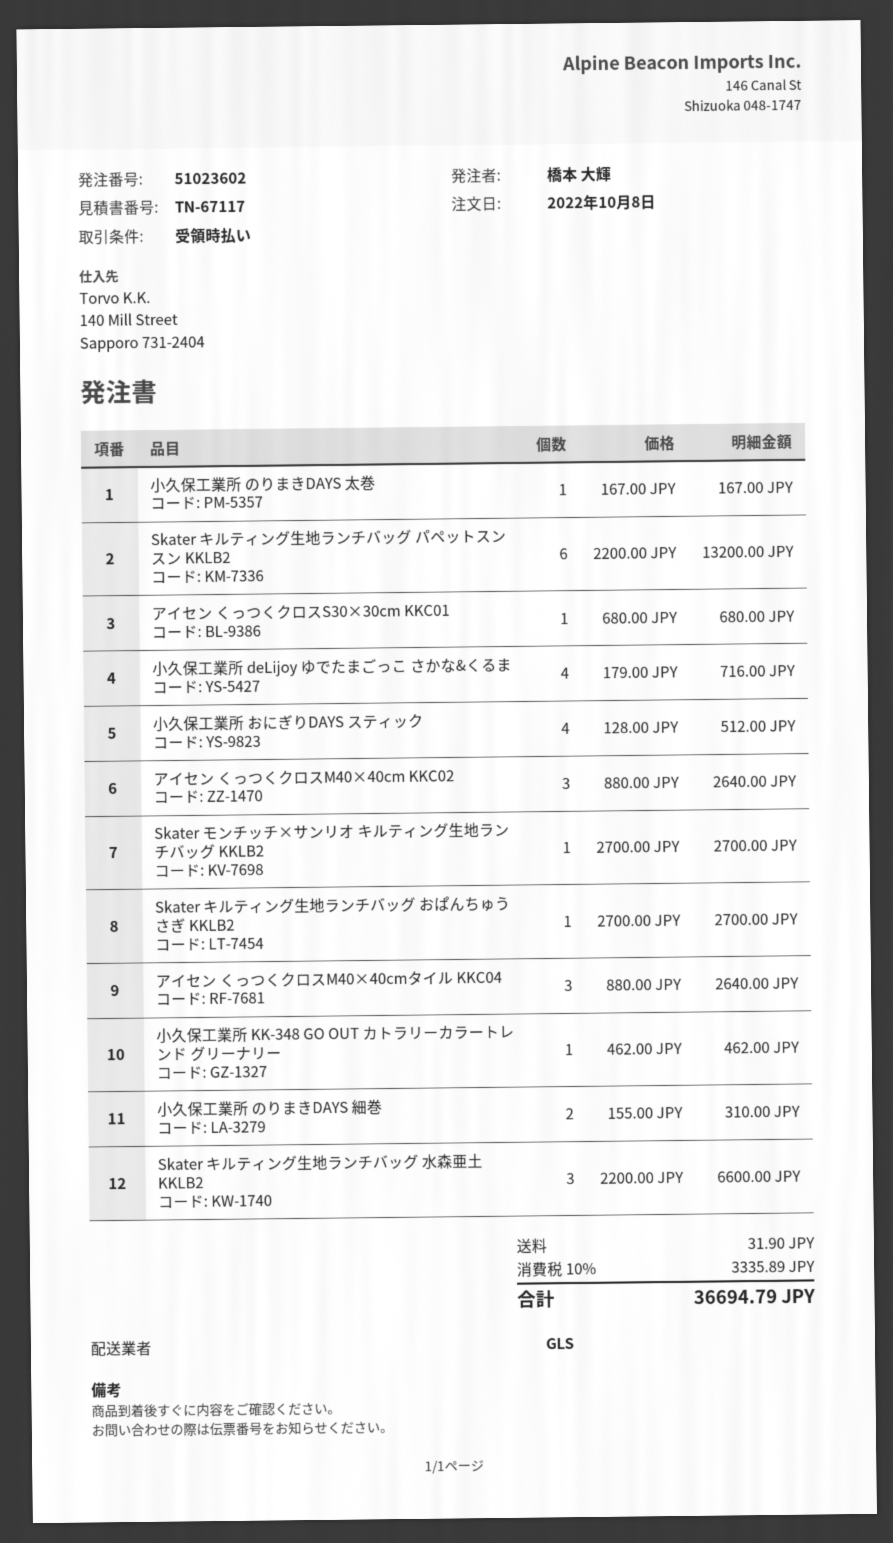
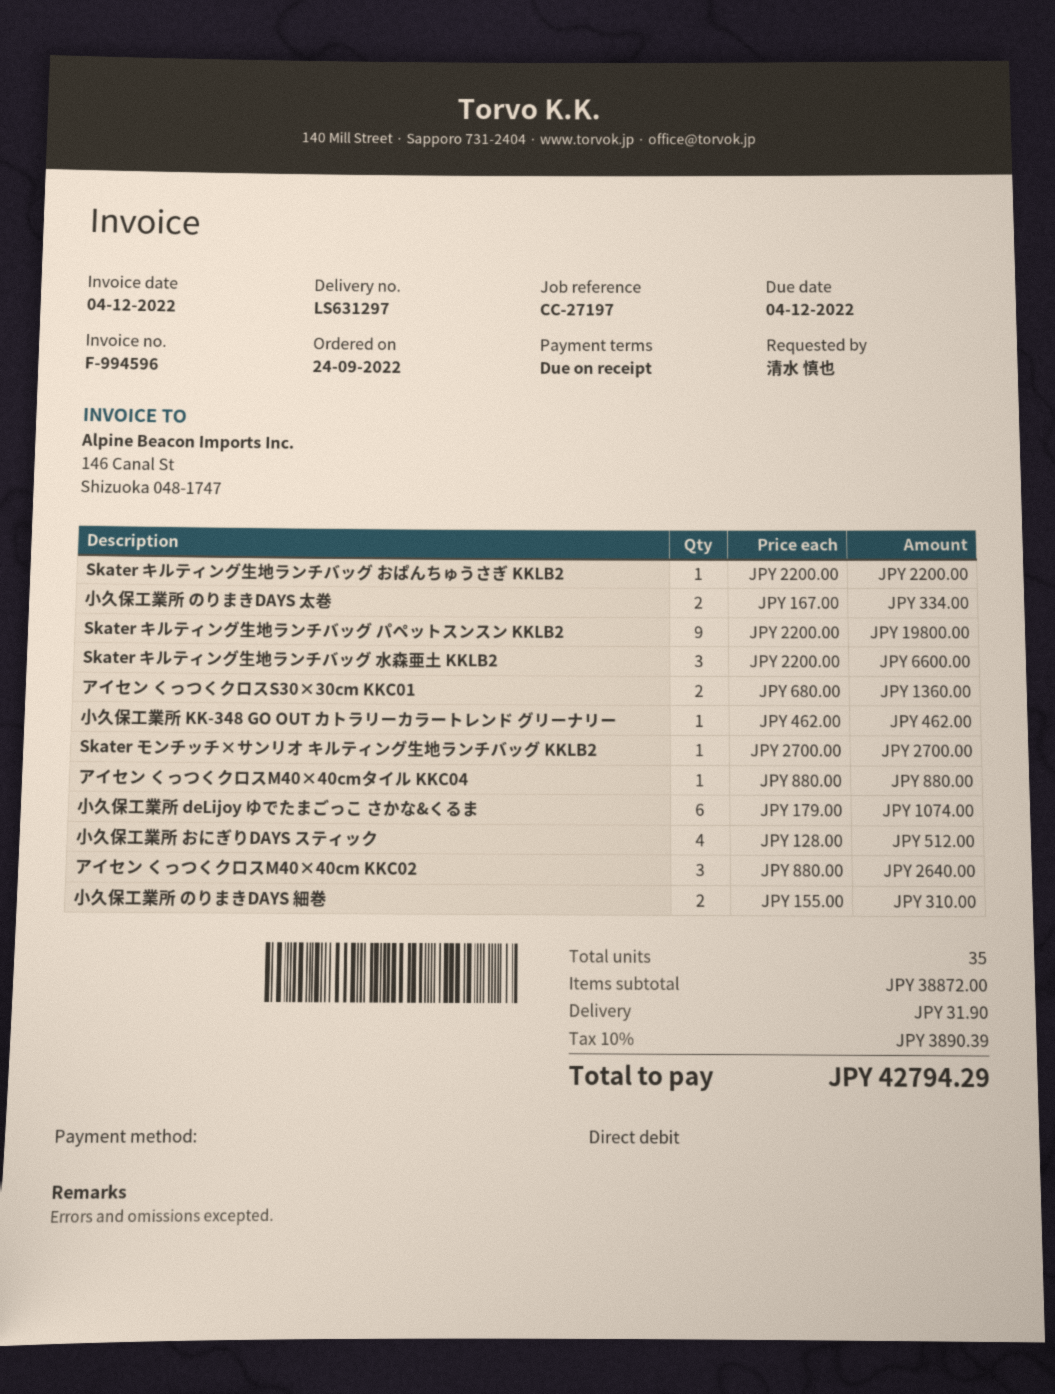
order date: 2022-10-08 -> 2022-09-24
ordered by: 橋本 大輝 -> 清水 慎也
小久保工業所 のりまきDAYS 太巻: 1 x 167.00 = 167.00 -> 2 x 167.00 = 334.00
Skater キルティング生地ランチバッグ パペットスンスン KKLB2: 6 x 2200.00 = 13200.00 -> 9 x 2200.00 = 19800.00
アイセン くっつくクロスS30×30cm KKC01: 1 x 680.00 = 680.00 -> 2 x 680.00 = 1360.00
小久保工業所 deLijoy ゆでたまごっこ さかな&くるま: 4 x 179.00 = 716.00 -> 6 x 179.00 = 1074.00
Skater キルティング生地ランチバッグ おぱんちゅうさぎ KKLB2: 1 x 2700.00 = 2700.00 -> 1 x 2200.00 = 2200.00
アイセン くっつくクロスM40×40cmタイル KKC04: 3 x 880.00 = 2640.00 -> 1 x 880.00 = 880.00
tax: 10% = 3335.89 -> 10% = 3890.39
total: 36694.79 -> 42794.29

